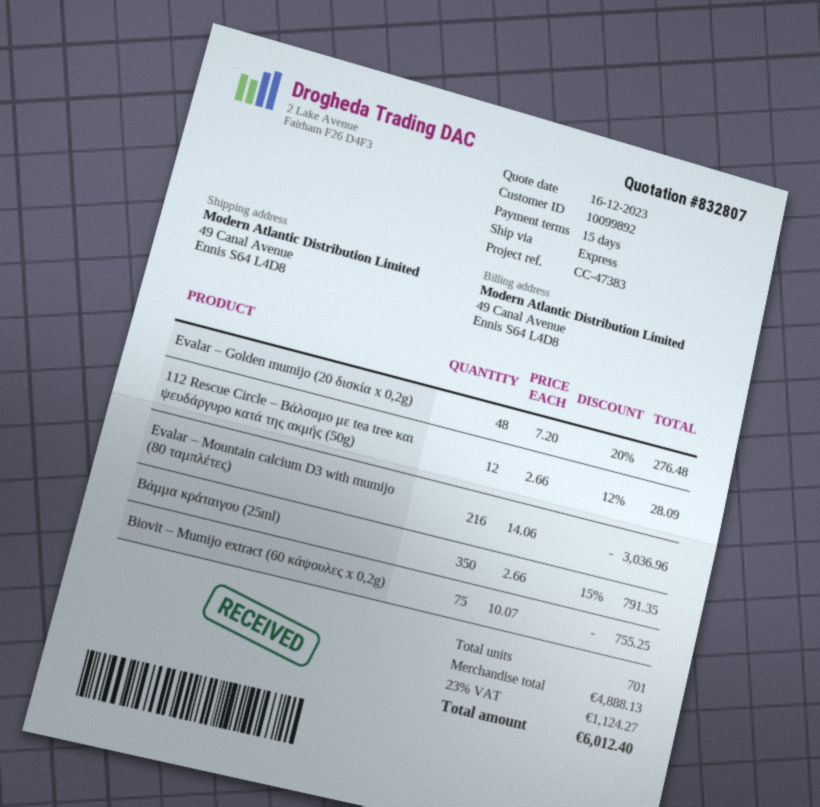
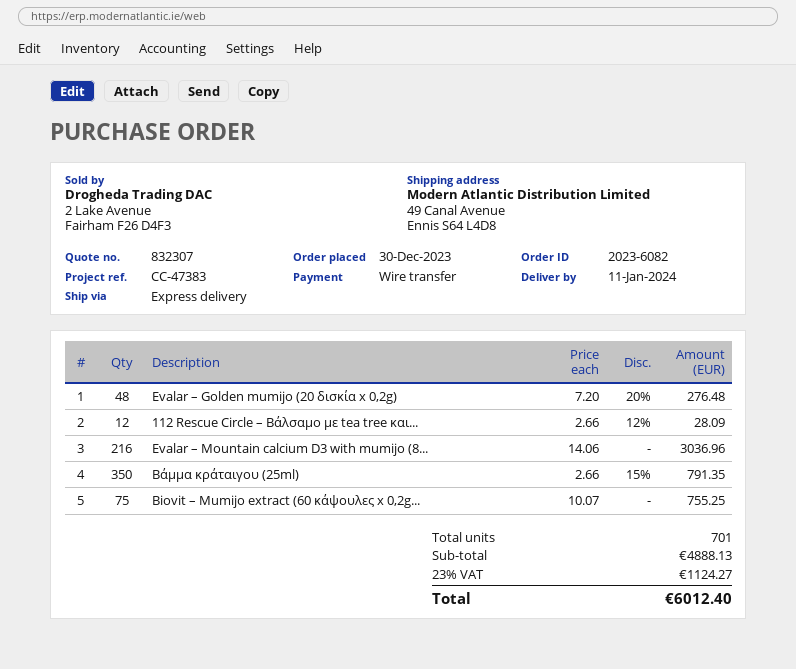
quote number: 832807 -> 832307

